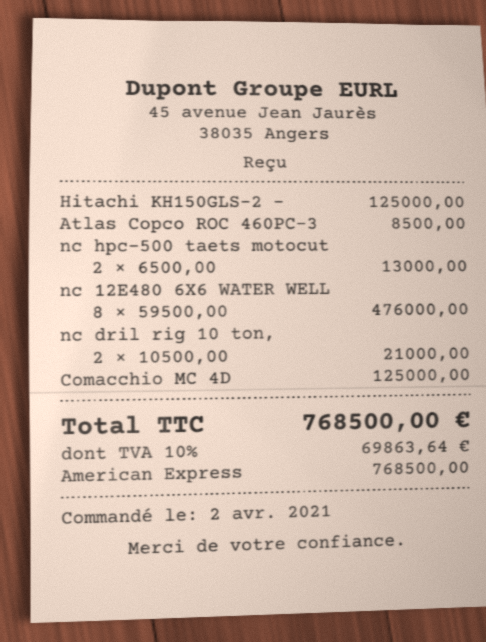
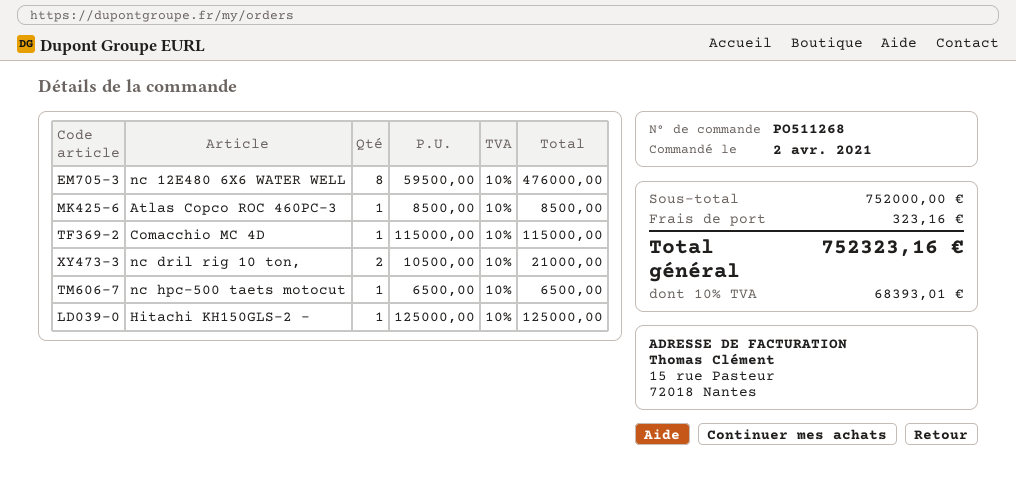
nc hpc-500 taets motocut: 2 x 6500.00 = 13000.00 -> 1 x 6500.00 = 6500.00
Comacchio MC 4D: 1 x 125000.00 = 125000.00 -> 1 x 115000.00 = 115000.00
shipping: none -> 323.16
tax: 10% = 69863.64 -> 10% = 68393.01
total: 768500.00 -> 752323.16

